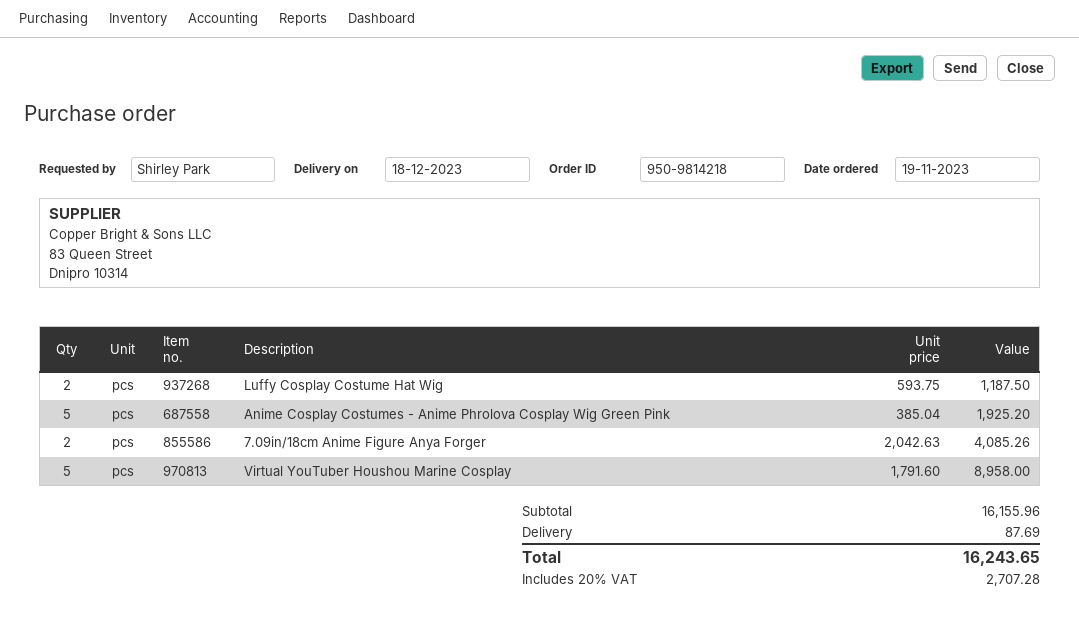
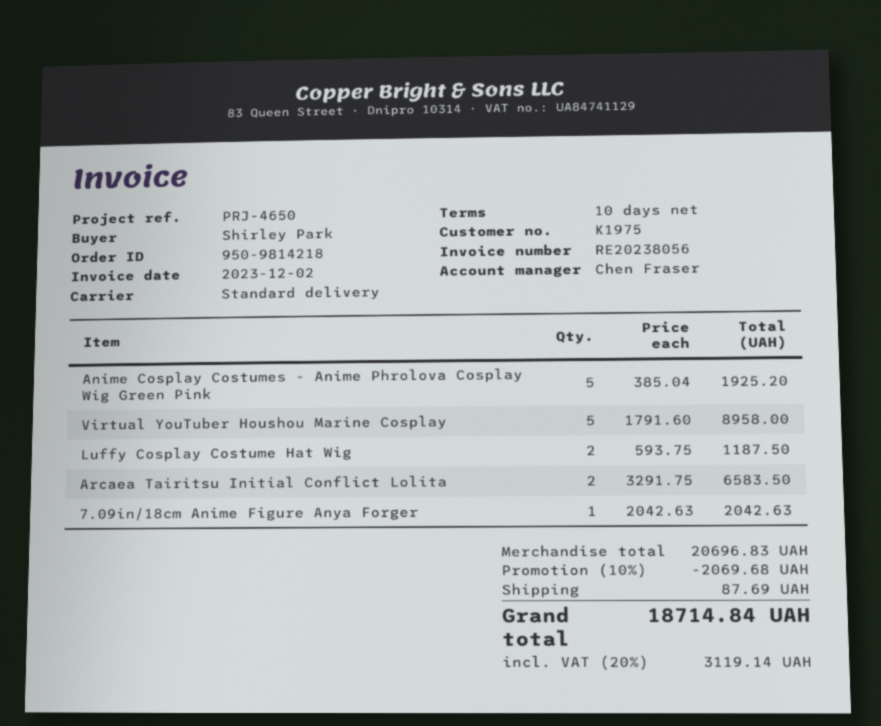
7.09in/18cm Anime Figure Anya Forger: 2 x 2042.63 = 4085.26 -> 1 x 2042.63 = 2042.63
Arcaea Tairitsu Initial Conflict Lolita: none -> 2 x 3291.75 = 6583.50
subtotal: 16155.96 -> 20696.83
discount: none -> 10% = 2069.68
tax: 20% = 2707.28 -> 20% = 3119.14
total: 16243.65 -> 18714.84

